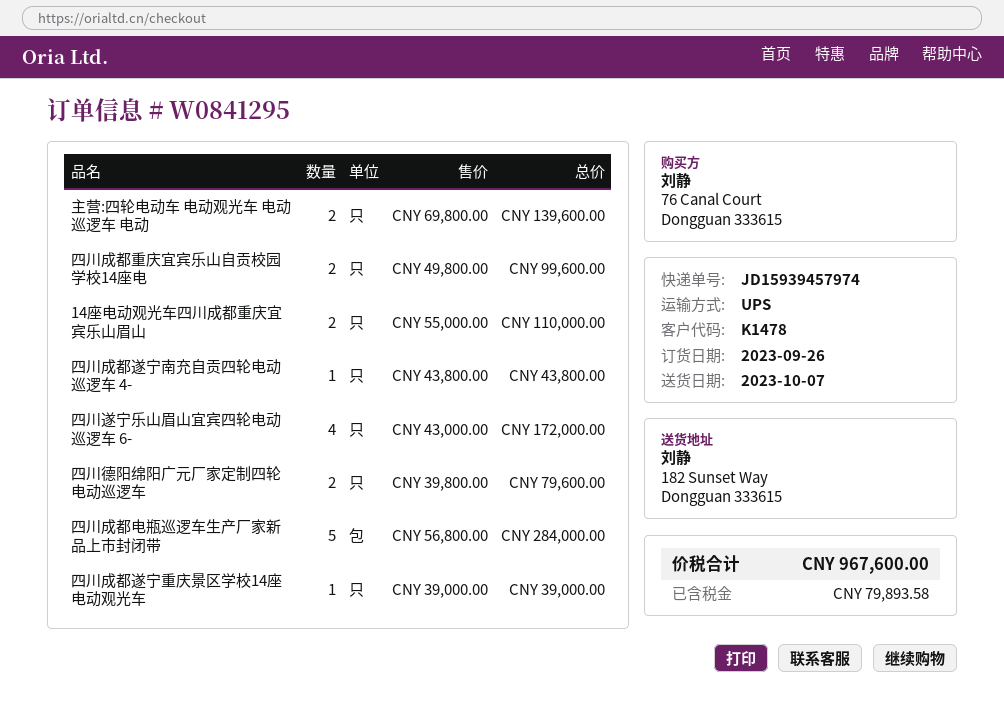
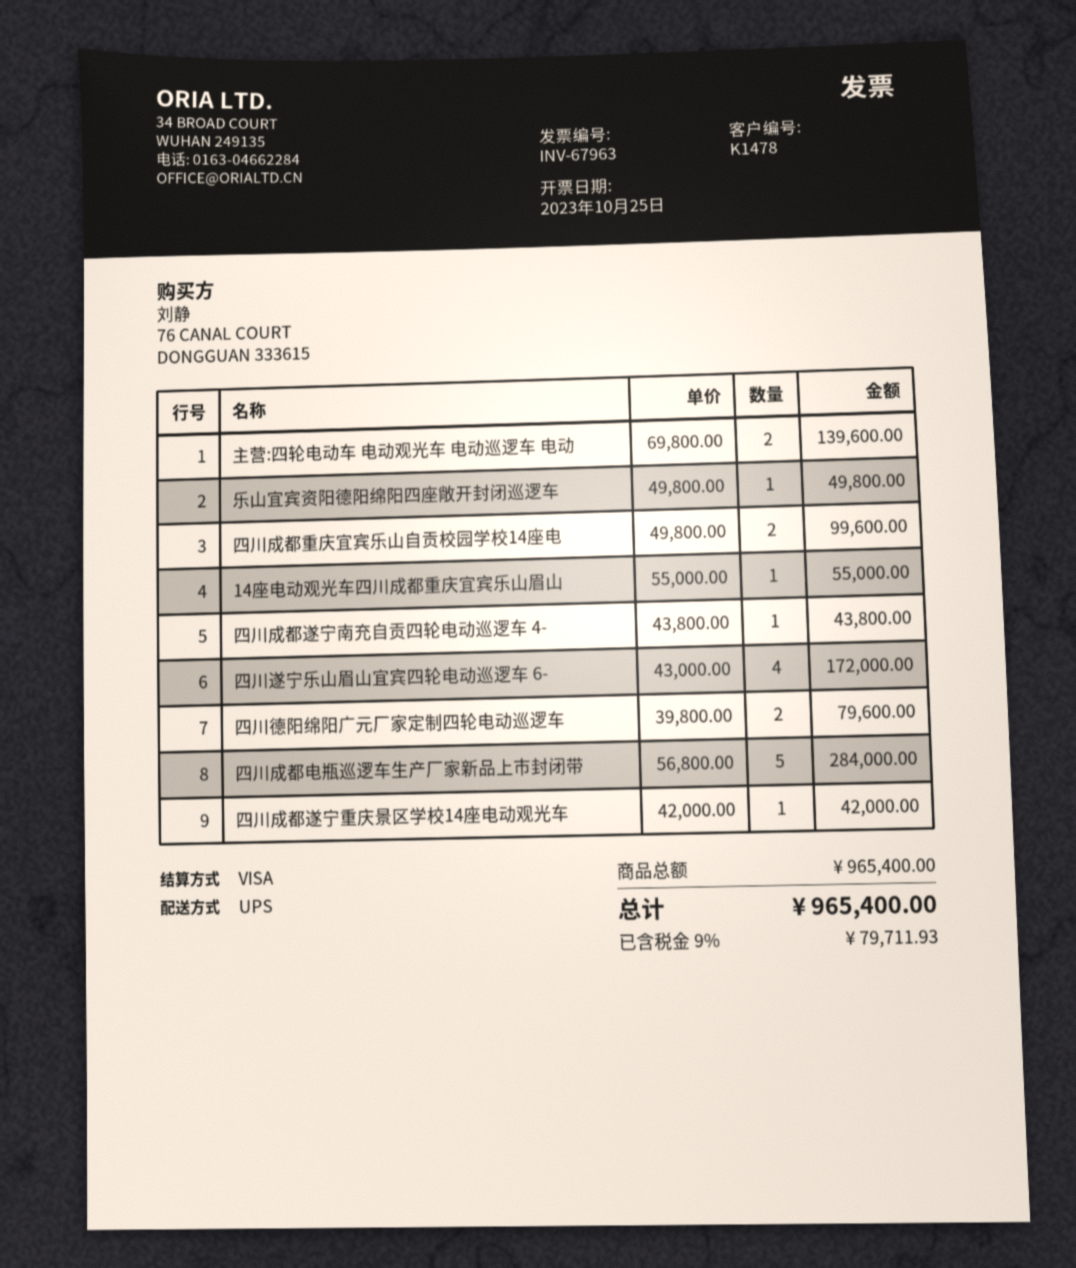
14座电动观光车四川成都重庆宜宾乐山眉山: 2 x 55000.00 = 110000.00 -> 1 x 55000.00 = 55000.00
四川成都遂宁重庆景区学校14座电动观光车: 1 x 39000.00 = 39000.00 -> 1 x 42000.00 = 42000.00
乐山宜宾资阳德阳绵阳四座敞开封闭巡逻车: none -> 1 x 49800.00 = 49800.00
tax: 79893.58 -> 79711.93
total: 967600.00 -> 965400.00

